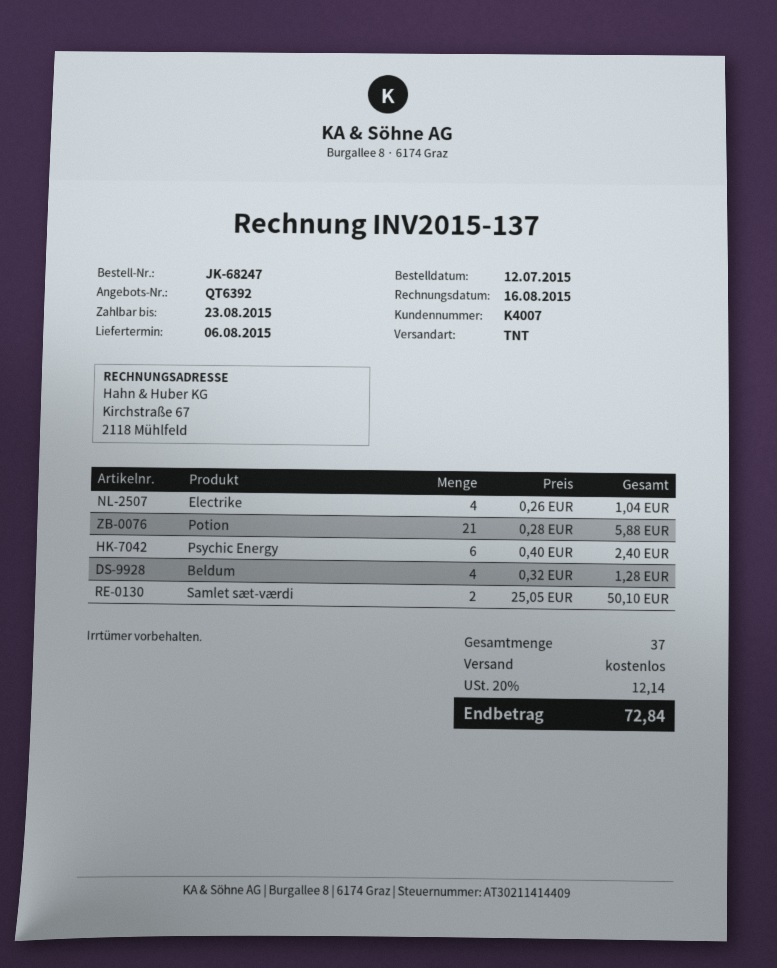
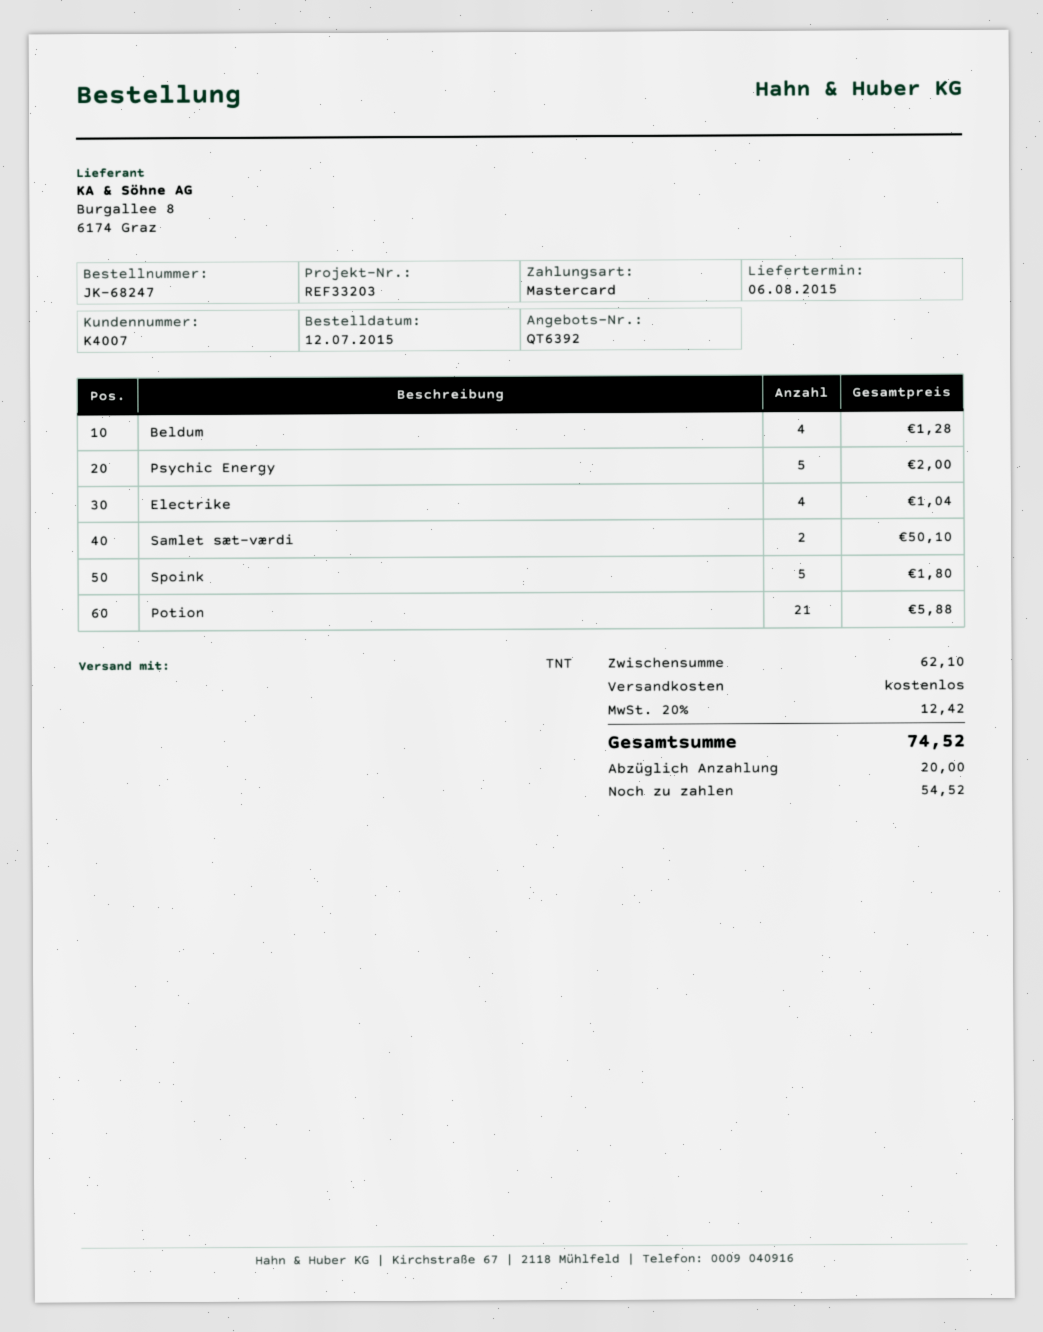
Psychic Energy: 6 for 2.40 -> 5 for 2.00
Spoink: none -> 5 for 1.80
tax: 20% = 12.14 -> 20% = 12.42
total: 72.84 -> 74.52

